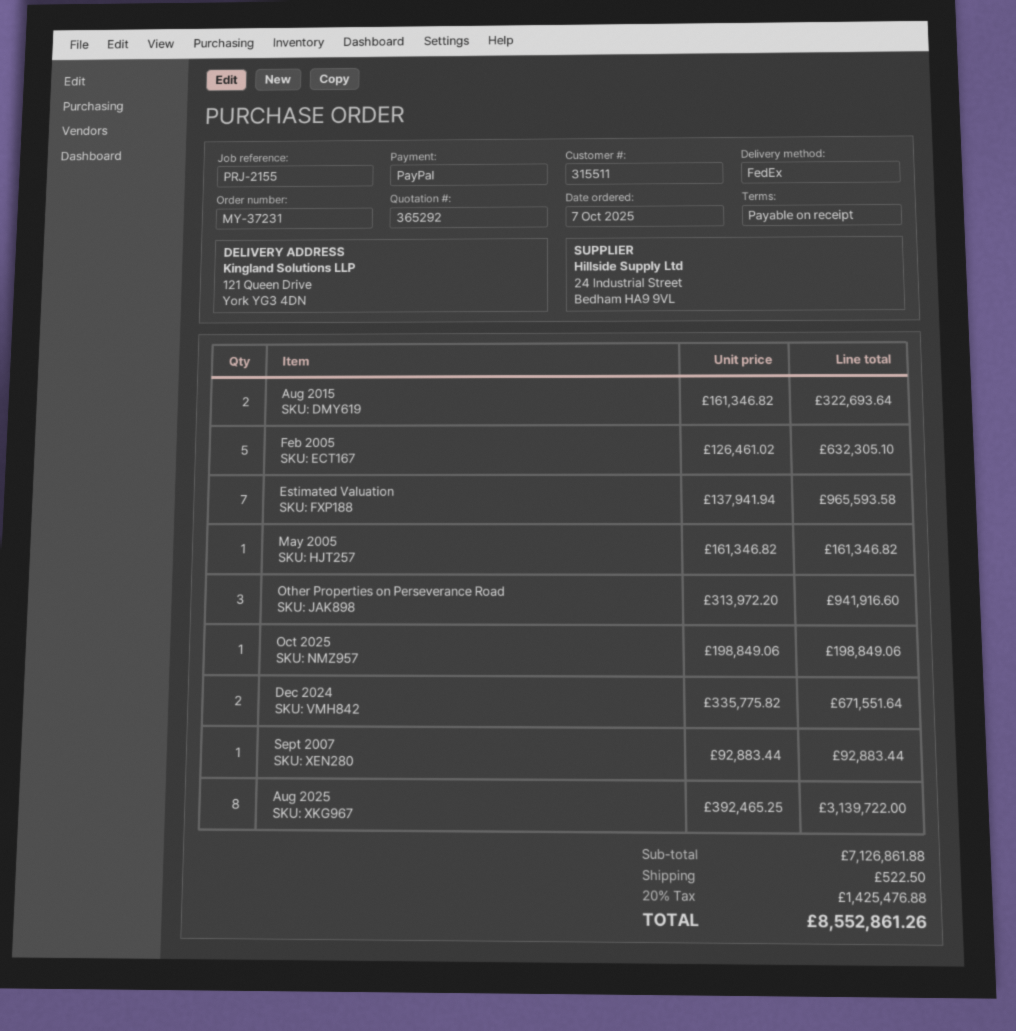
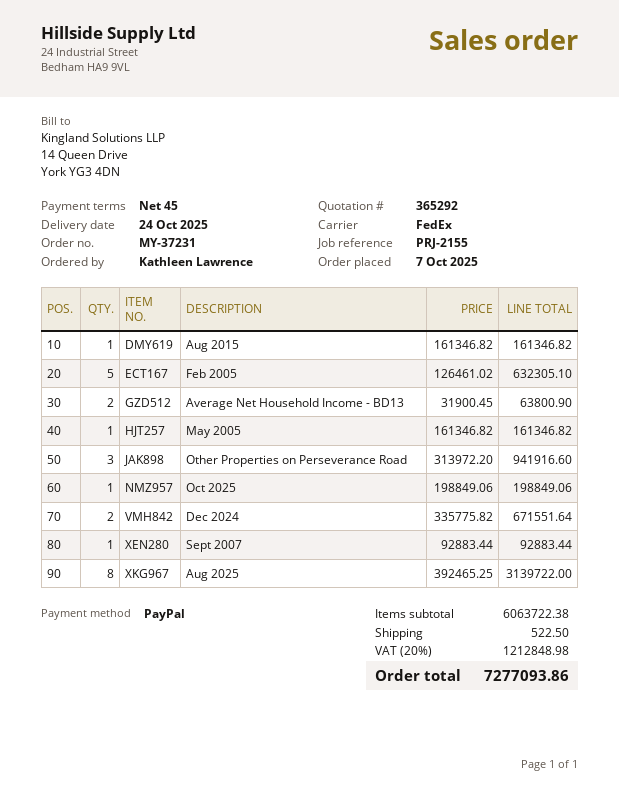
payment terms: on receipt -> 45 days
Aug 2015: 2 x 161346.82 = 322693.64 -> 1 x 161346.82 = 161346.82
Estimated Valuation: 7 x 137941.94 = 965593.58 -> none
Average Net Household Income - BD13: none -> 2 x 31900.45 = 63800.90
subtotal: 7126861.88 -> 6063722.38
tax: 20% = 1425476.88 -> 20% = 1212848.98
total: 8552861.26 -> 7277093.86

